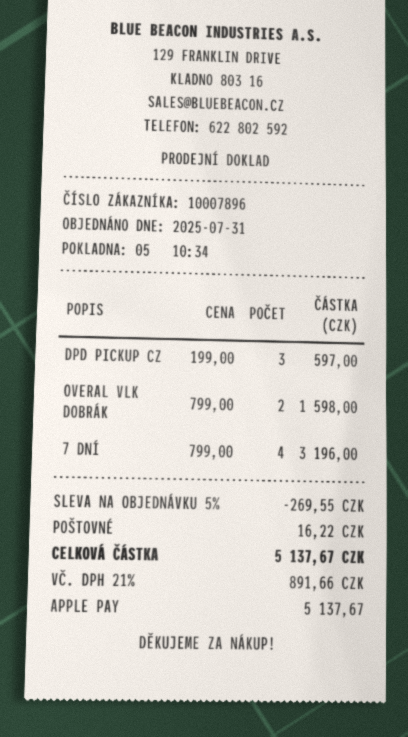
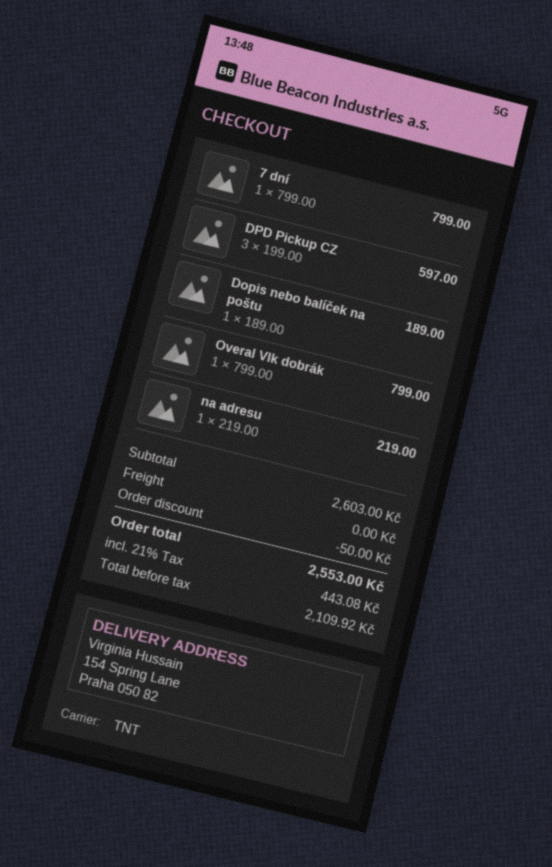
OVERAL VLK DOBRÁK: 2 x 799.00 = 1598.00 -> 1 x 799.00 = 799.00
7 DNÍ: 4 x 799.00 = 3196.00 -> 1 x 799.00 = 799.00
Dopis nebo balíček na poštu: none -> 1 x 189.00 = 189.00
na adresu: none -> 1 x 219.00 = 219.00
discount: 269.55 -> 50.00
shipping: 16.22 -> 0.00
tax: 21% = 891.66 -> 21% = 443.08
total: 5137.67 -> 2553.00

